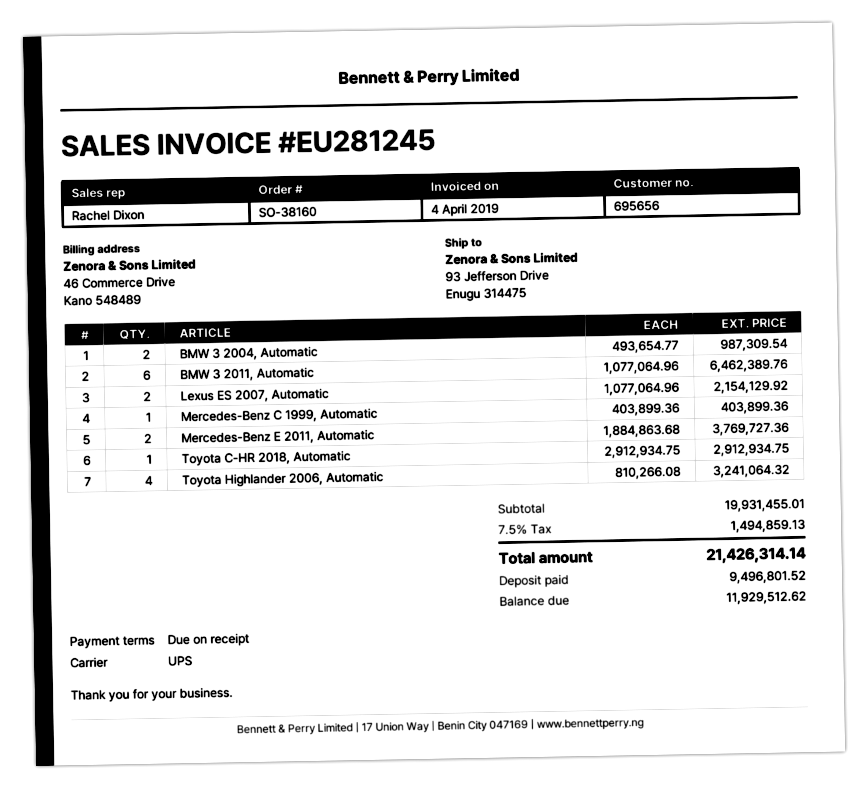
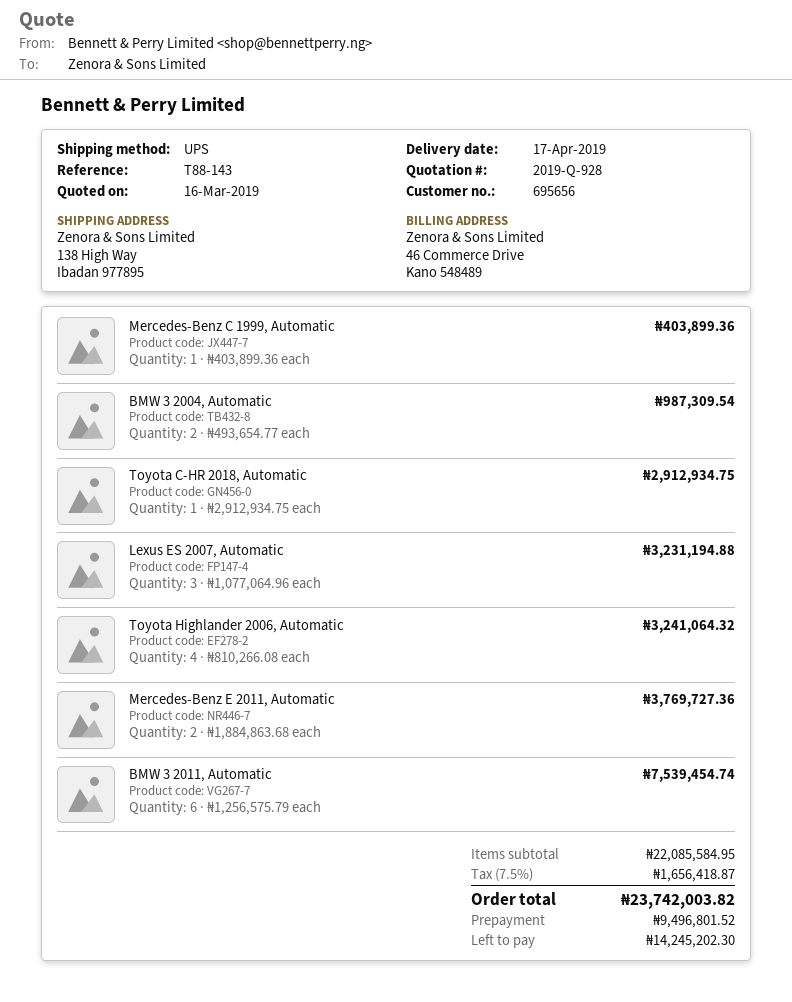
ship to: 93 Jefferson Drive, Enugu 314475 -> 138 High Way, Ibadan 977895
BMW 3 2011, Automatic: 6 x 1077064.96 = 6462389.76 -> 6 x 1256575.79 = 7539454.74
Lexus ES 2007, Automatic: 2 x 1077064.96 = 2154129.92 -> 3 x 1077064.96 = 3231194.88
subtotal: 19931455.01 -> 22085584.95
tax: 7.5% = 1494859.13 -> 7.5% = 1656418.87
total: 21426314.14 -> 23742003.82
balance: 11929512.62 -> 14245202.30

